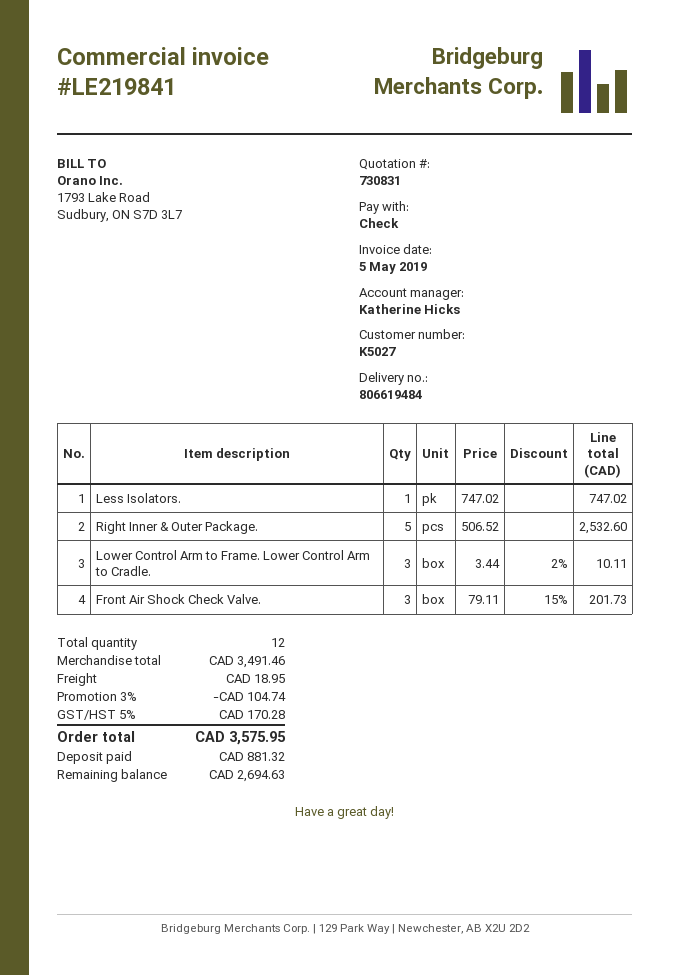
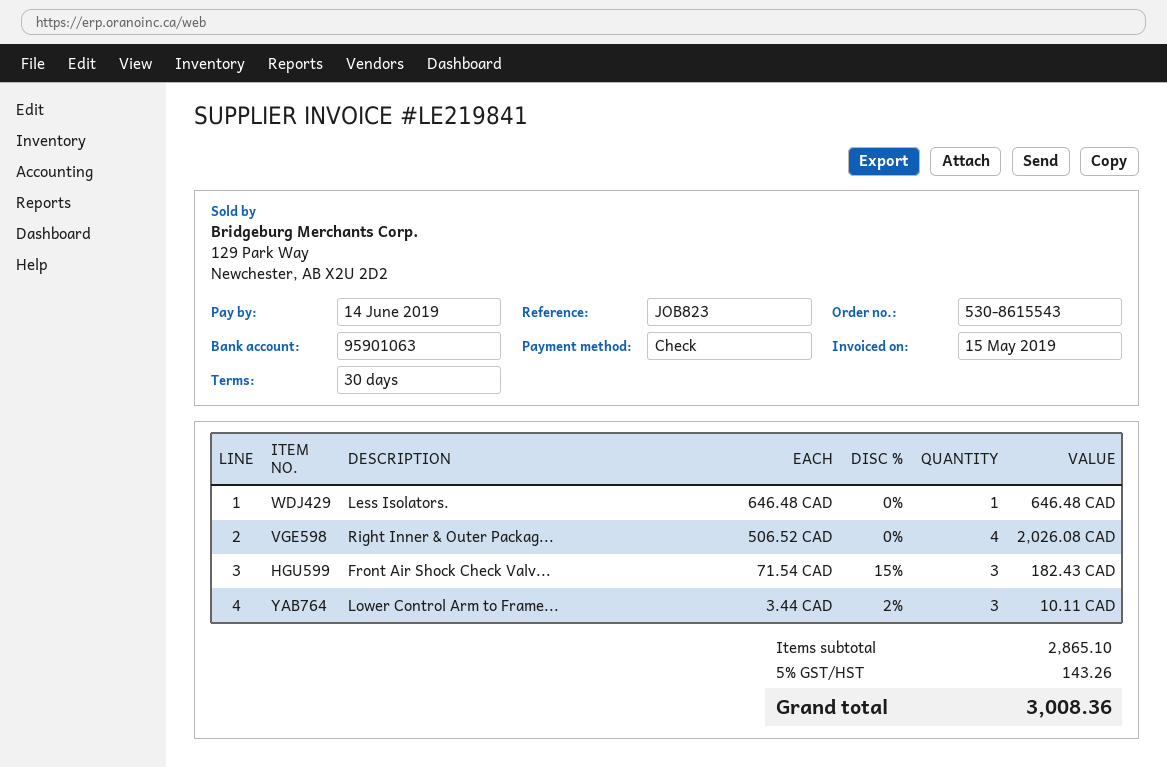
invoice date: 2019-05-05 -> 2019-05-15
Less Isolators.: 1 x 747.02 = 747.02 -> 1 x 646.48 = 646.48
Right Inner & Outer Package.: 5 x 506.52 = 2532.60 -> 4 x 506.52 = 2026.08
Front Air Shock Check Valve.: 3 x 79.11 - 15% = 201.73 -> 3 x 71.54 - 15% = 182.43
subtotal: 3491.46 -> 2865.10
discount: 3% = 104.74 -> none
shipping: 18.95 -> none
tax: 5% = 170.28 -> 5% = 143.26
total: 3575.95 -> 3008.36

